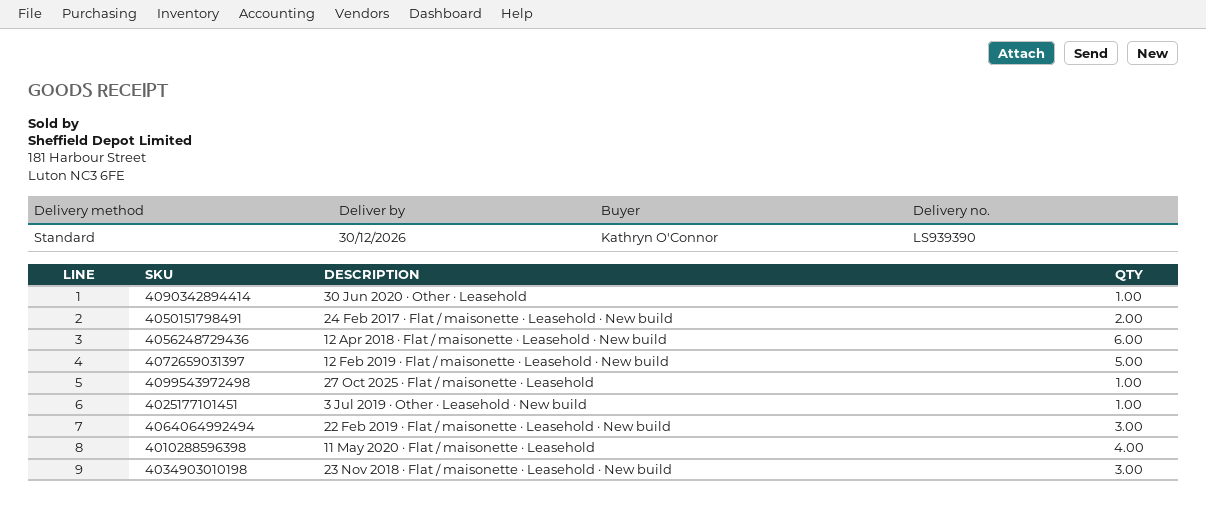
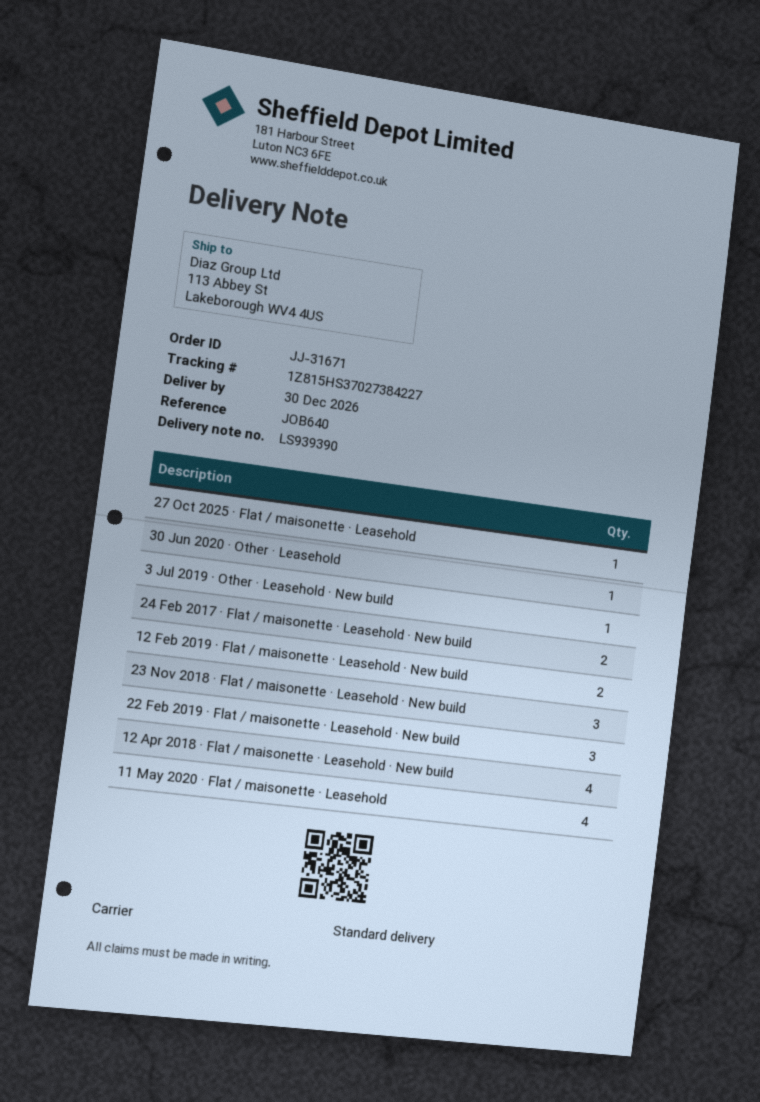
12 Apr 2018 · Flat / maisonette · Leasehold · New build: 6 -> 4
12 Feb 2019 · Flat / maisonette · Leasehold · New build: 5 -> 2

